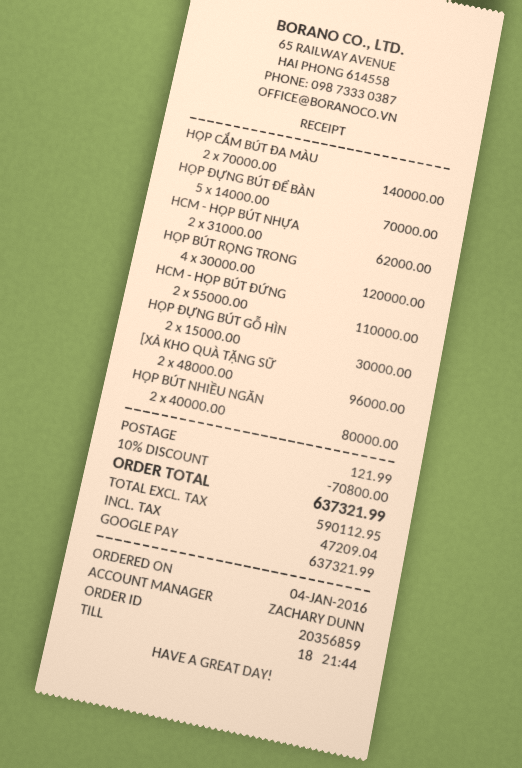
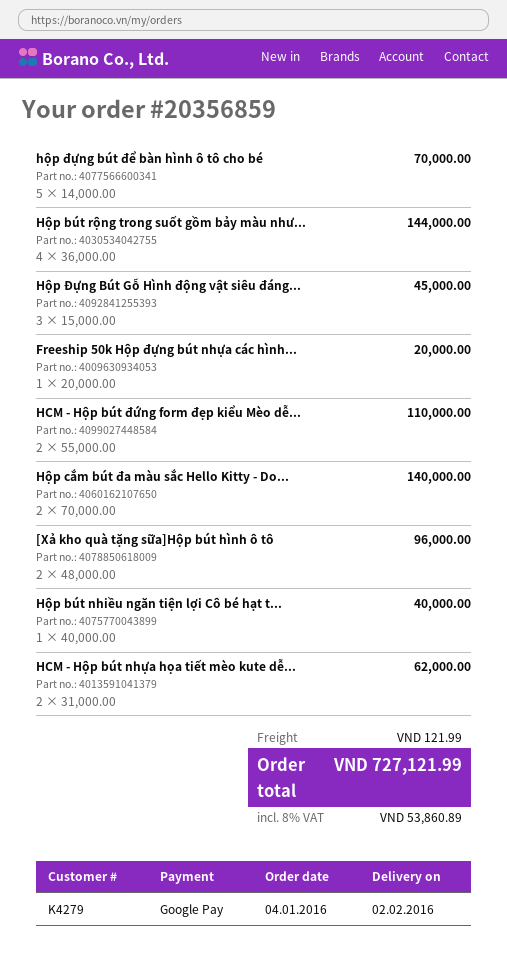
HỘP BÚT RỘNG TRONG: 4 x 30000.00 = 120000.00 -> 4 x 36000.00 = 144000.00
HỘP ĐỰNG BÚT GỖ HÌN: 2 x 15000.00 = 30000.00 -> 3 x 15000.00 = 45000.00
HỘP BÚT NHIỀU NGĂN: 2 x 40000.00 = 80000.00 -> 1 x 40000.00 = 40000.00
Freeship 50k Hộp đựng bút nhựa các hình...: none -> 1 x 20000.00 = 20000.00
discount: 10% = 70800.00 -> none
tax: 47209.04 -> 53860.89
total: 637321.99 -> 727121.99

